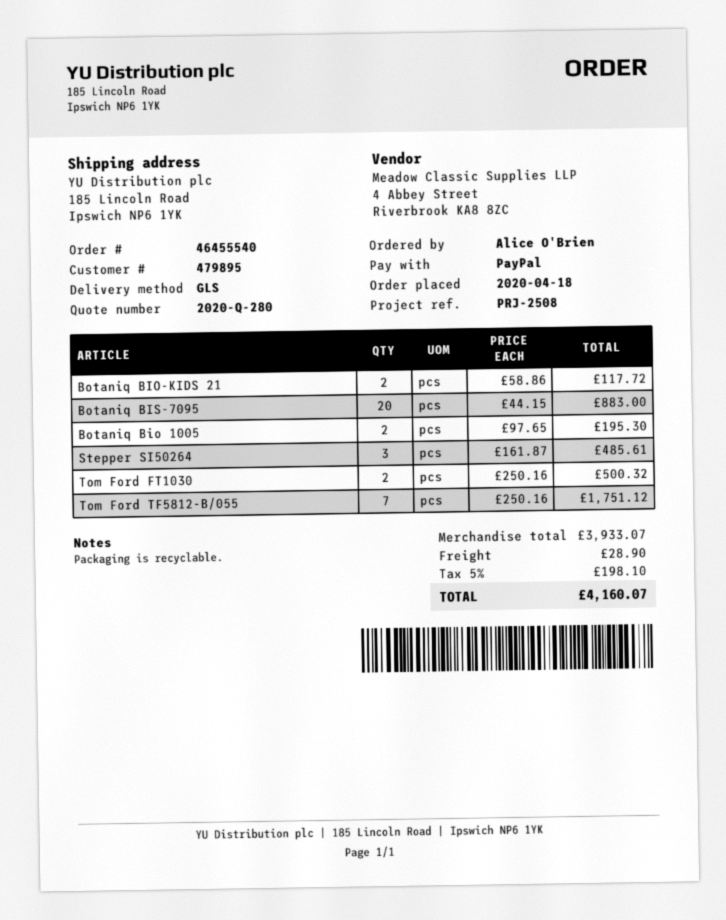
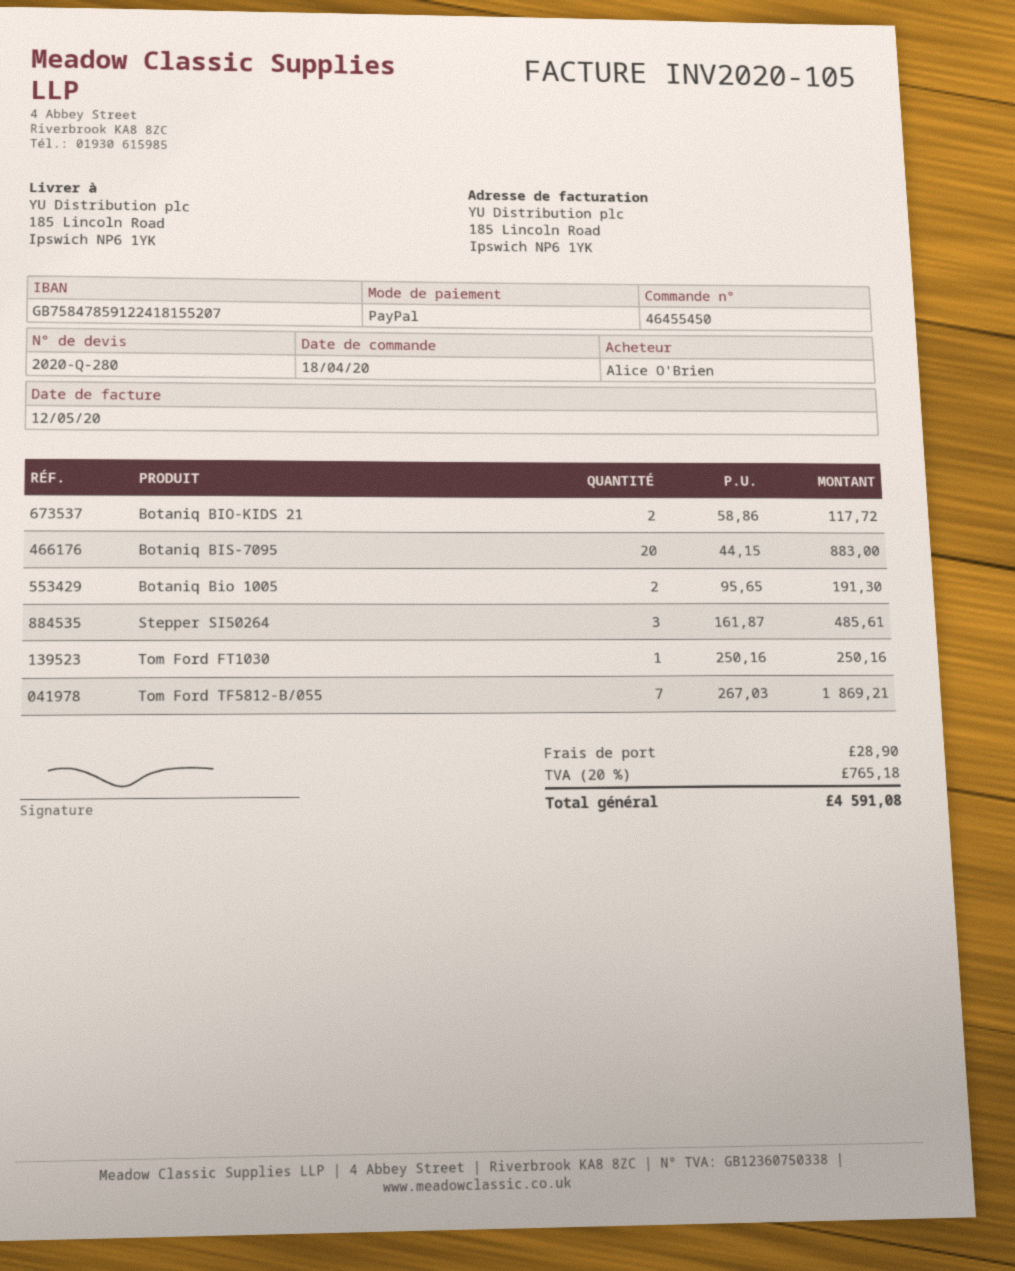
order number: 46455540 -> 46455450
Botaniq Bio 1005: 2 x 97.65 = 195.30 -> 2 x 95.65 = 191.30
Tom Ford FT1030: 2 x 250.16 = 500.32 -> 1 x 250.16 = 250.16
Tom Ford TF5812-B/055: 7 x 250.16 = 1751.12 -> 7 x 267.03 = 1869.21
tax: 5% = 198.10 -> 20% = 765.18
total: 4160.07 -> 4591.08

